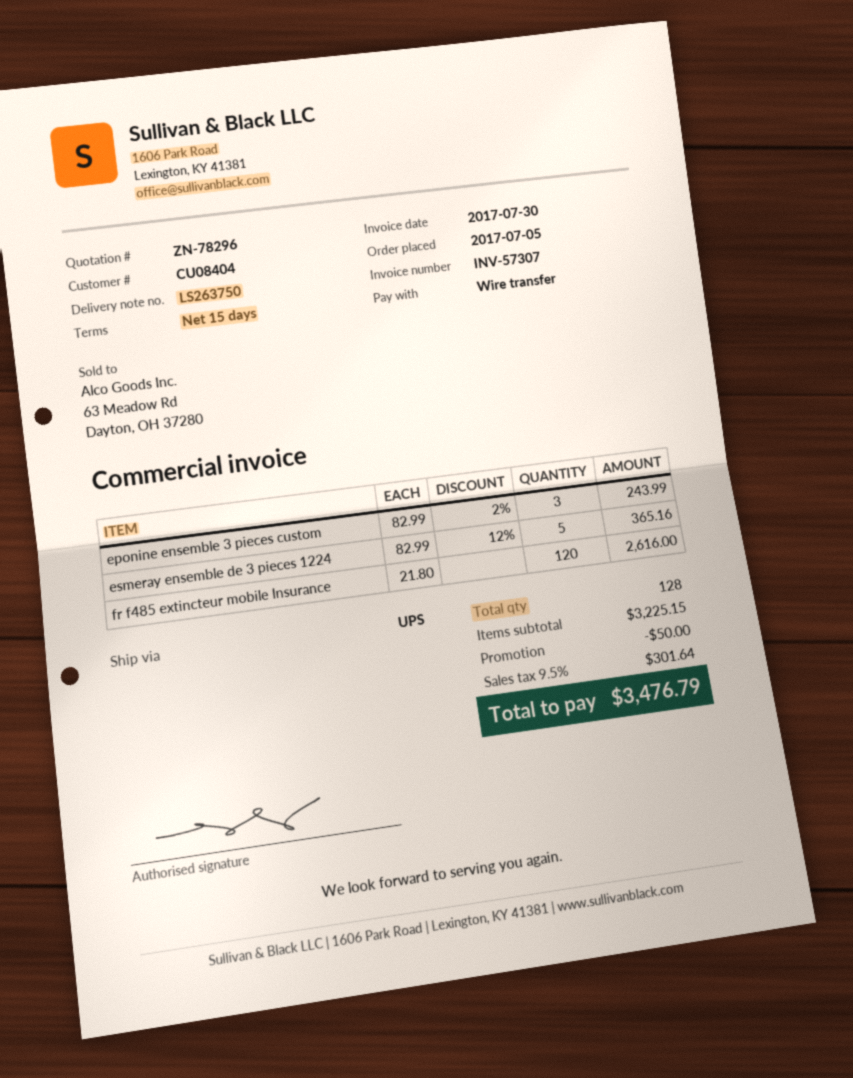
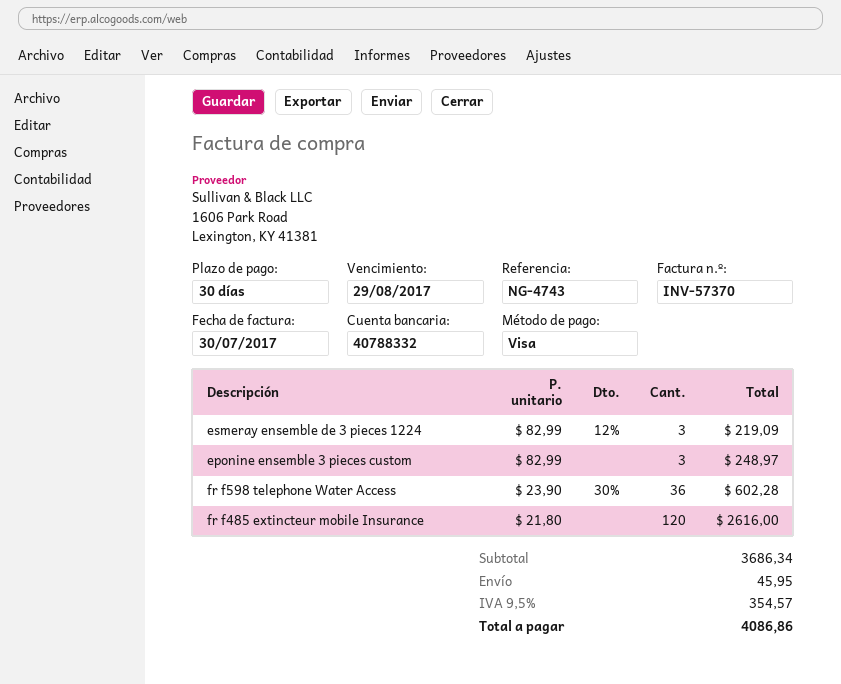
invoice number: INV-57307 -> INV-57370
payment terms: 15 days -> 30 days
payment method: bank transfer -> Visa
eponine ensemble 3 pieces custom: 3 x 82.99 - 2% = 243.99 -> 3 x 82.99 = 248.97
esmeray ensemble de 3 pieces 1224: 5 x 82.99 - 12% = 365.16 -> 3 x 82.99 - 12% = 219.09
fr f598 telephone Water Access: none -> 36 x 23.90 - 30% = 602.28
subtotal: 3225.15 -> 3686.34
discount: 50.00 -> none
shipping: none -> 45.95
tax: 9.5% = 301.64 -> 9.5% = 354.57
total: 3476.79 -> 4086.86

